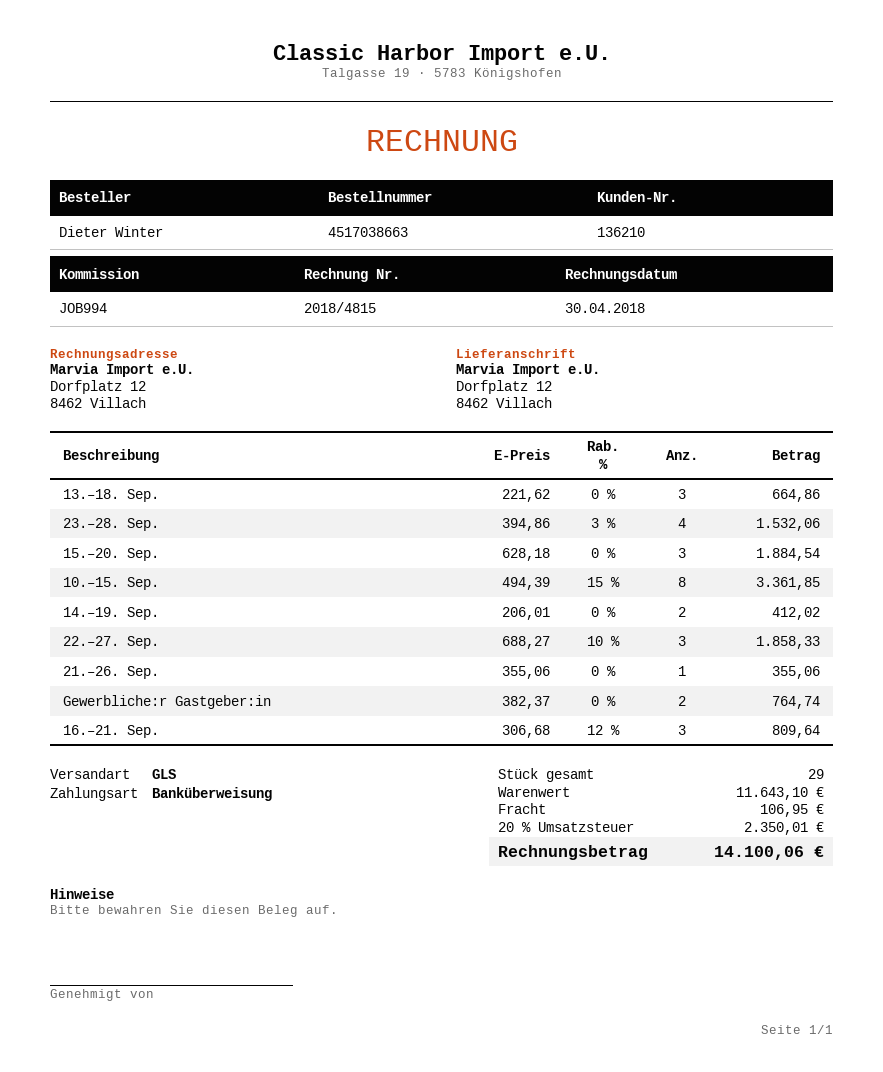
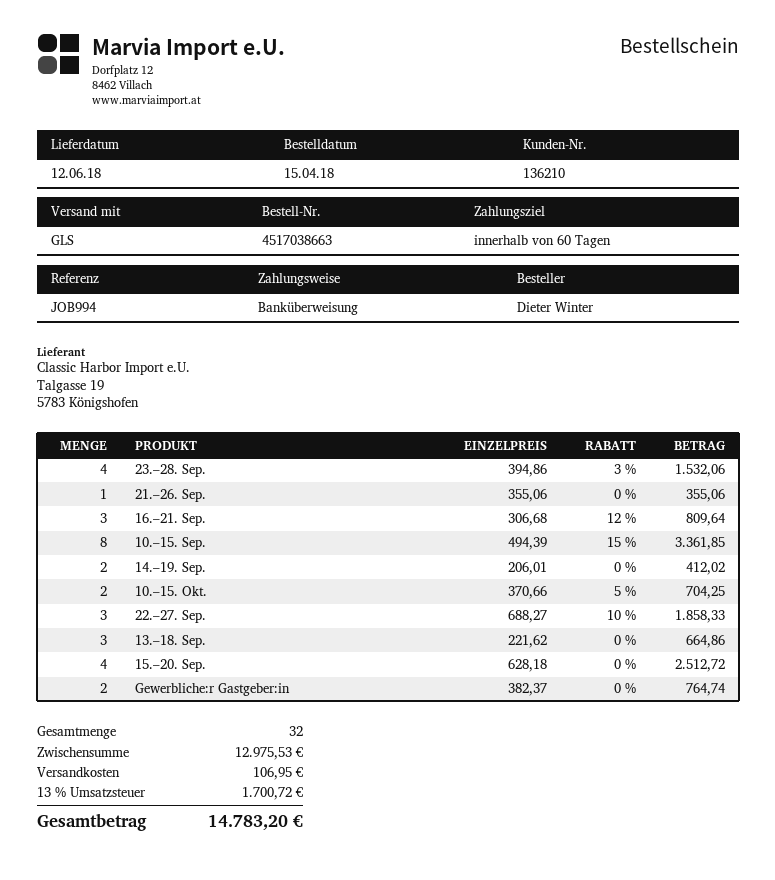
15.–20. Sep.: 3 x 628.18 = 1884.54 -> 4 x 628.18 = 2512.72
10.–15. Okt.: none -> 2 x 370.66 - 5% = 704.25
total quantity: 29 -> 32
subtotal: 11643.10 -> 12975.53
tax: 20% = 2350.01 -> 13% = 1700.72
total: 14100.06 -> 14783.20

